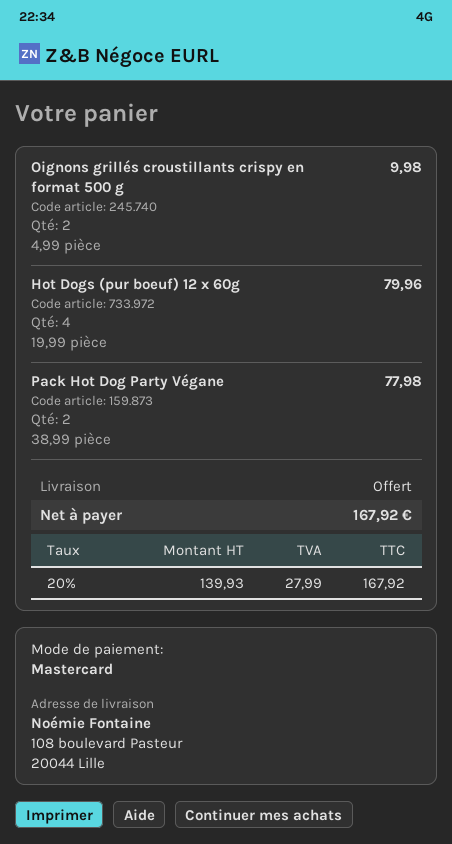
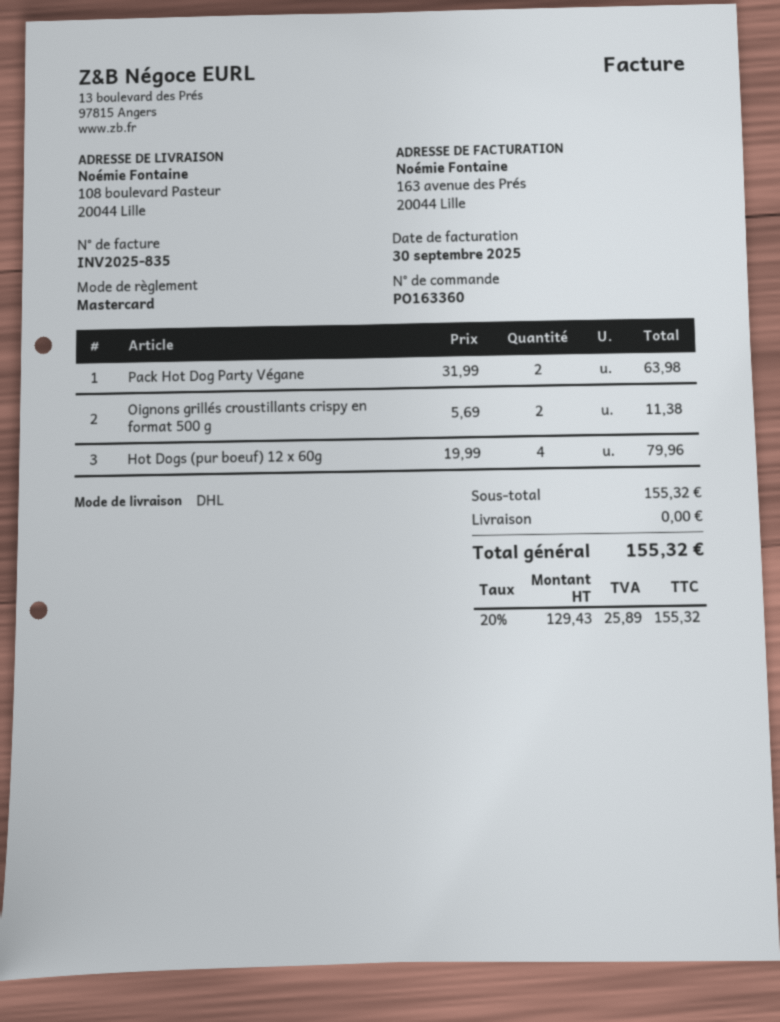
Oignons grillés croustillants crispy en format 500 g: 2 x 4.99 = 9.98 -> 2 x 5.69 = 11.38
Pack Hot Dog Party Végane: 2 x 38.99 = 77.98 -> 2 x 31.99 = 63.98
net: 139.93 -> 129.43
tax: 20% = 27.99 -> 20% = 25.89
total: 167.92 -> 155.32

